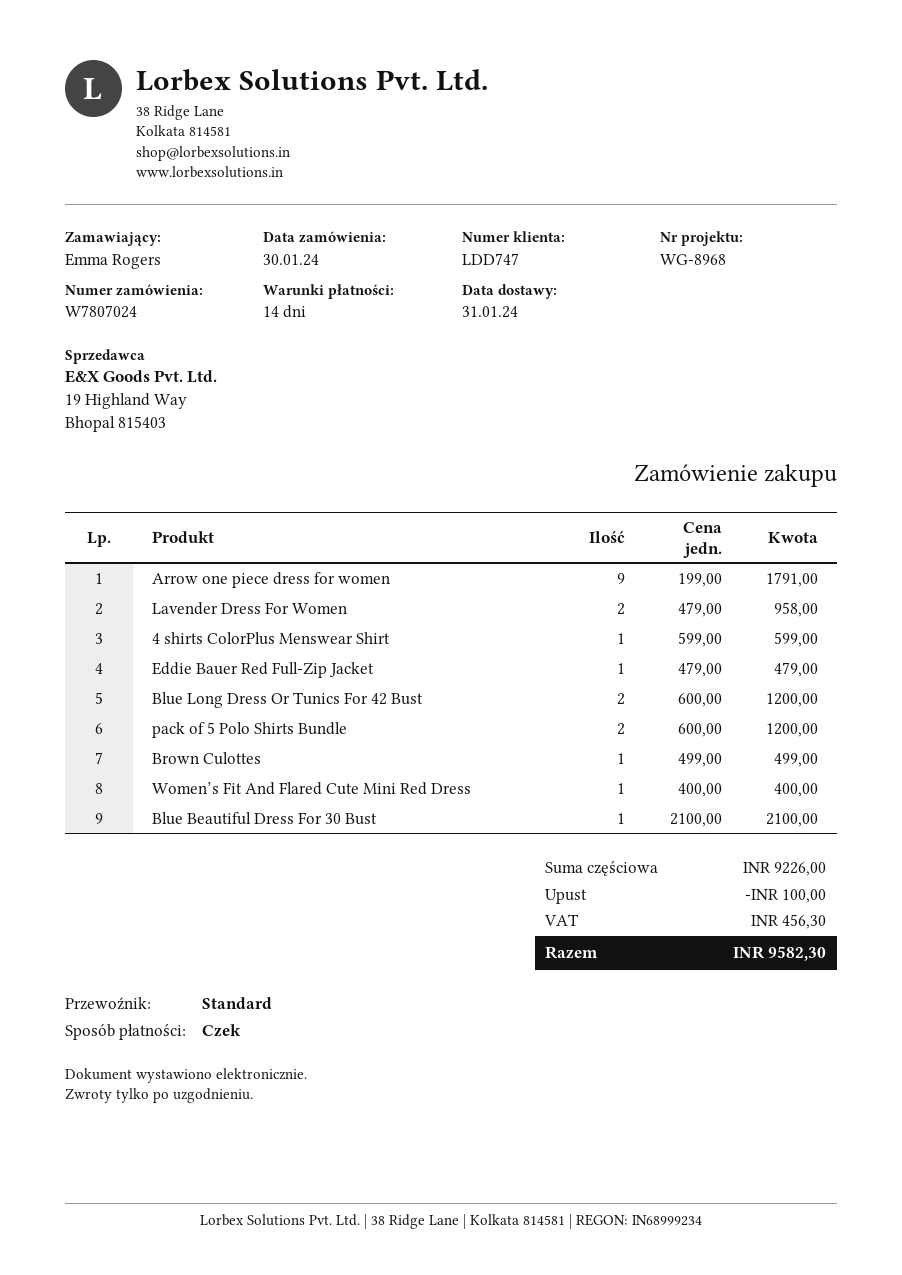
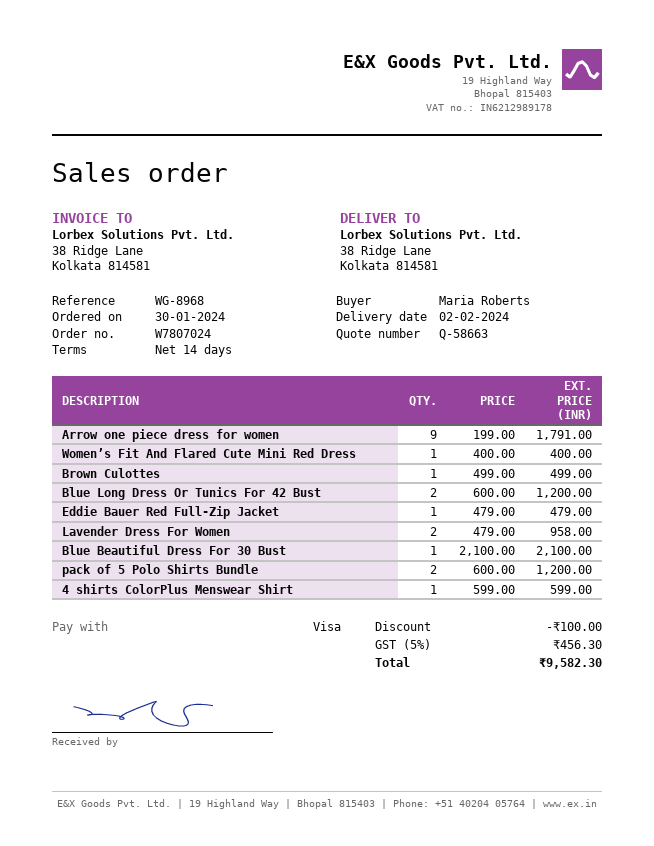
delivery date: 2024-01-31 -> 2024-02-02
ordered by: Emma Rogers -> Maria Roberts
payment method: cheque -> Visa

